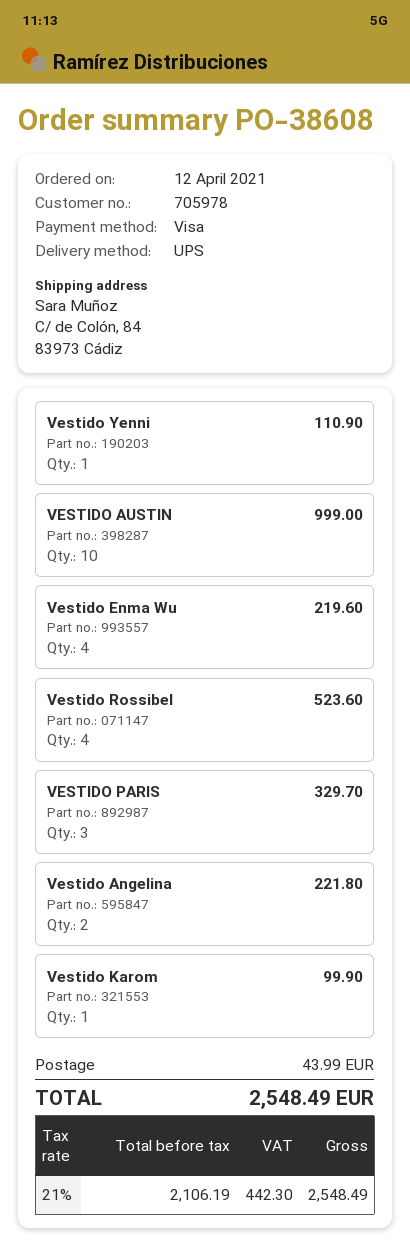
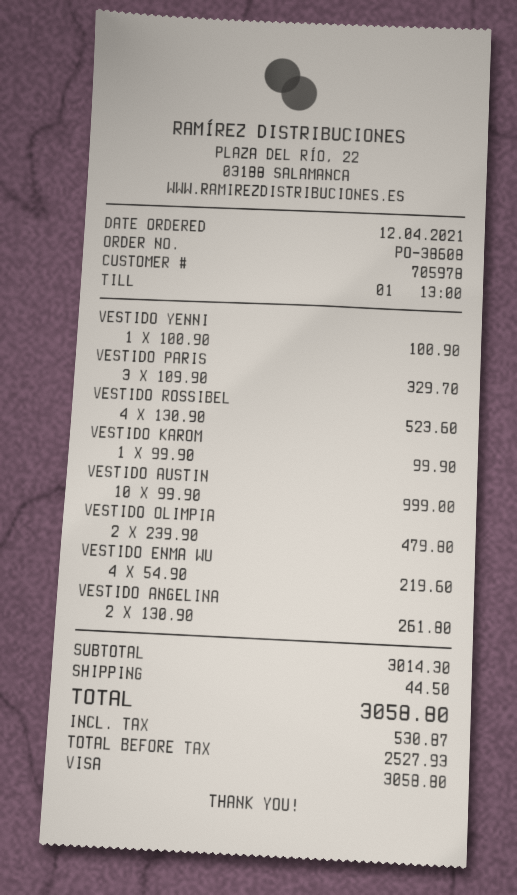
Vestido Yenni: 1 for 110.90 -> 1 for 100.90
Vestido Angelina: 2 for 221.80 -> 2 for 261.80
VESTIDO OLIMPIA: none -> 2 for 479.80
shipping: 43.99 -> 44.50
net: 2106.19 -> 2527.93
tax: 442.30 -> 530.87
total: 2548.49 -> 3058.80

